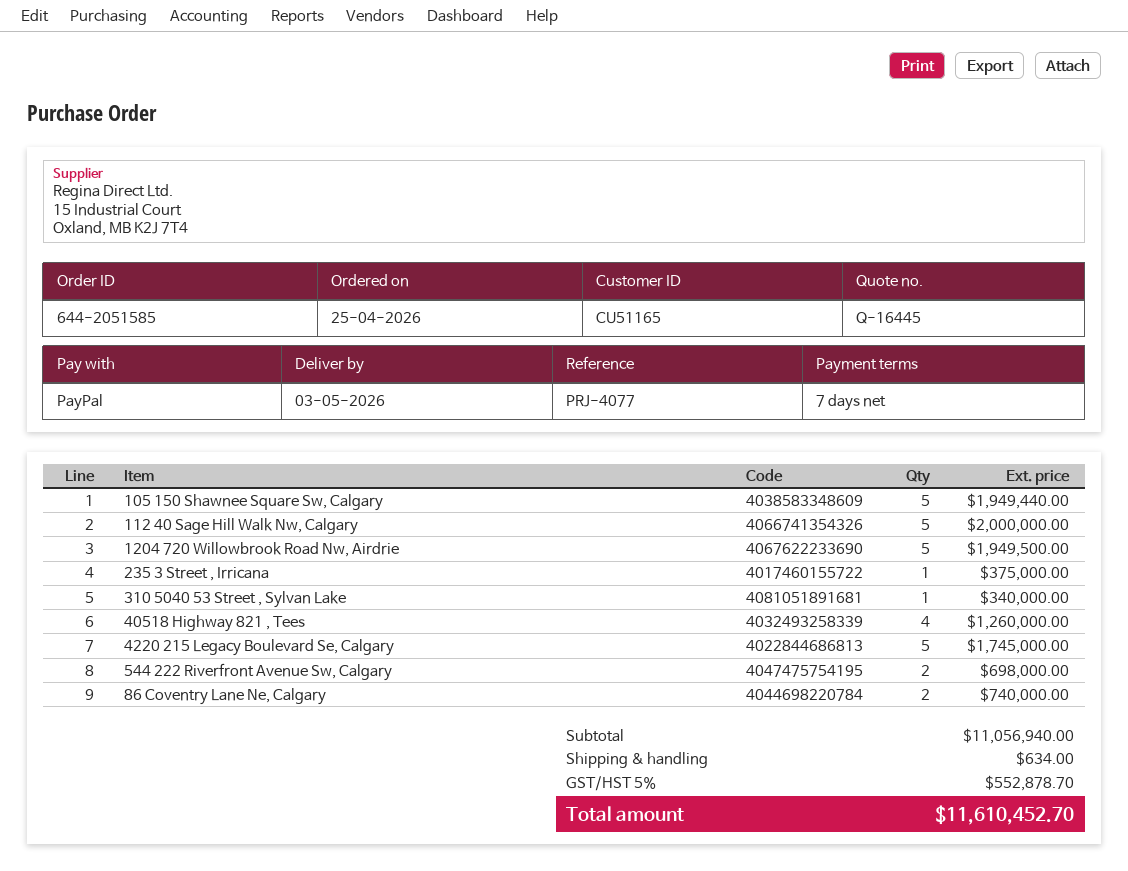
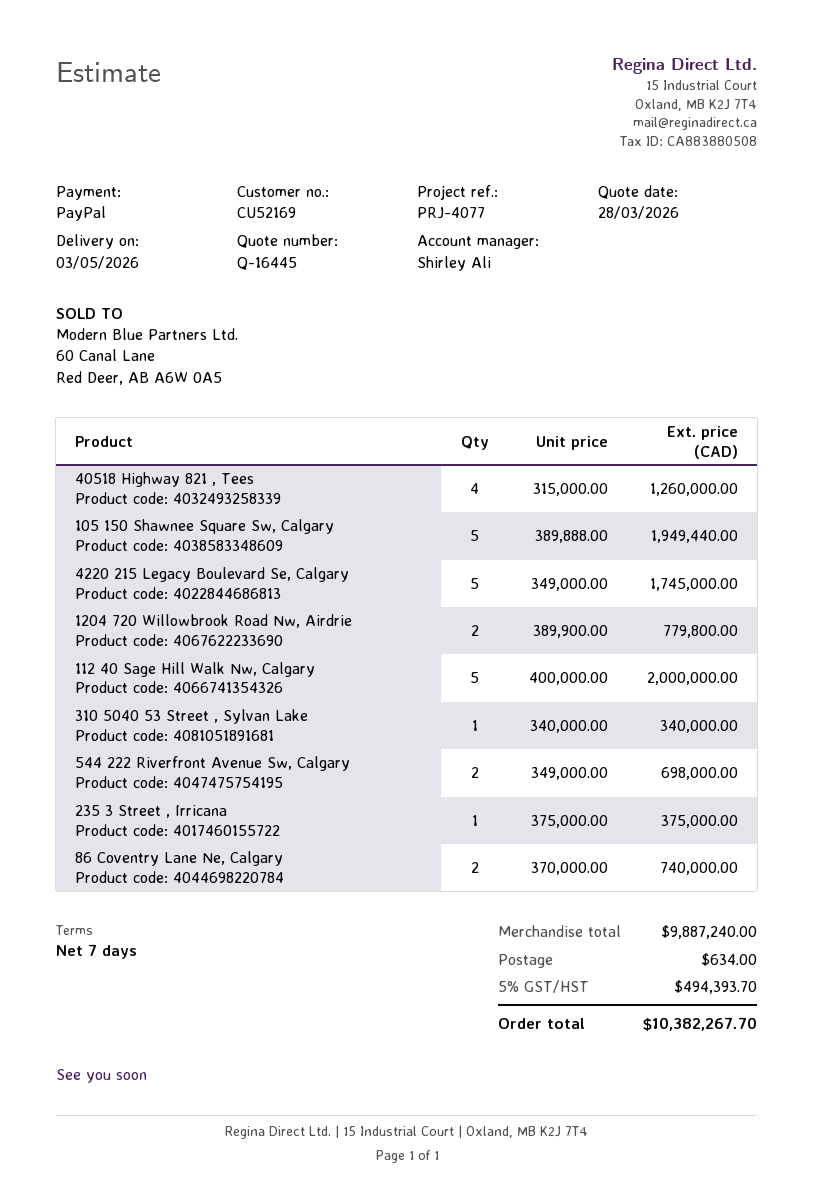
customer number: CU51165 -> CU52169
1204 720 Willowbrook Road Nw, Airdrie: 5 for 1949500.00 -> 2 for 779800.00
subtotal: 11056940.00 -> 9887240.00
tax: 5% = 552878.70 -> 5% = 494393.70
total: 11610452.70 -> 10382267.70

